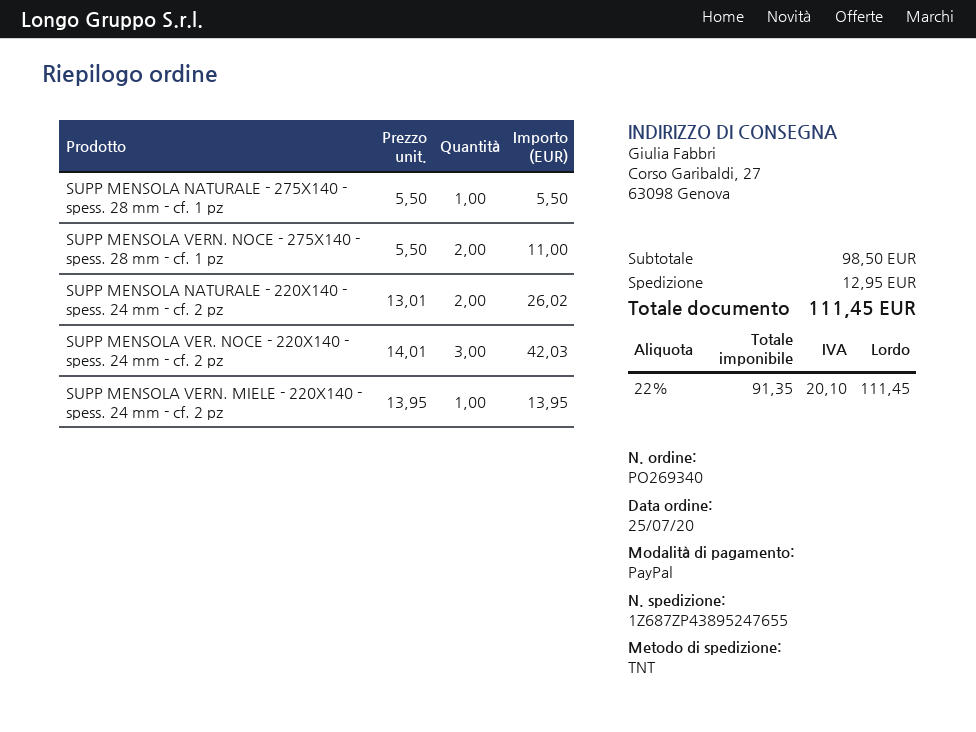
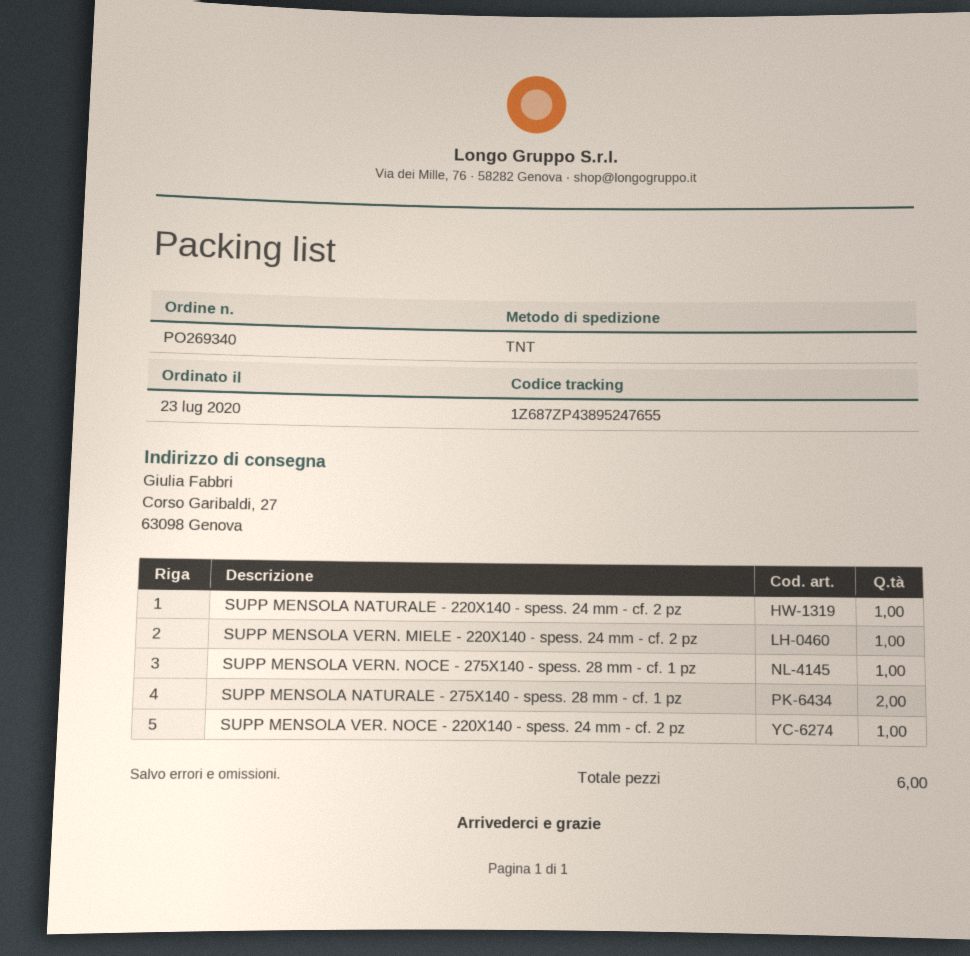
order date: 2020-07-25 -> 2020-07-23
SUPP MENSOLA NATURALE - 275X140 - spess. 28 mm - cf. 1 pz: 1 -> 2
SUPP MENSOLA VERN. NOCE - 275X140 - spess. 28 mm - cf. 1 pz: 2 -> 1
SUPP MENSOLA NATURALE - 220X140 - spess. 24 mm - cf. 2 pz: 2 -> 1
SUPP MENSOLA VER. NOCE - 220X140 - spess. 24 mm - cf. 2 pz: 3 -> 1

